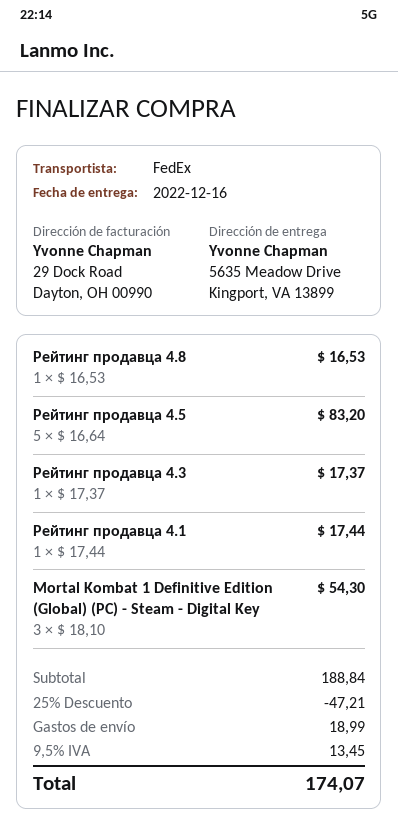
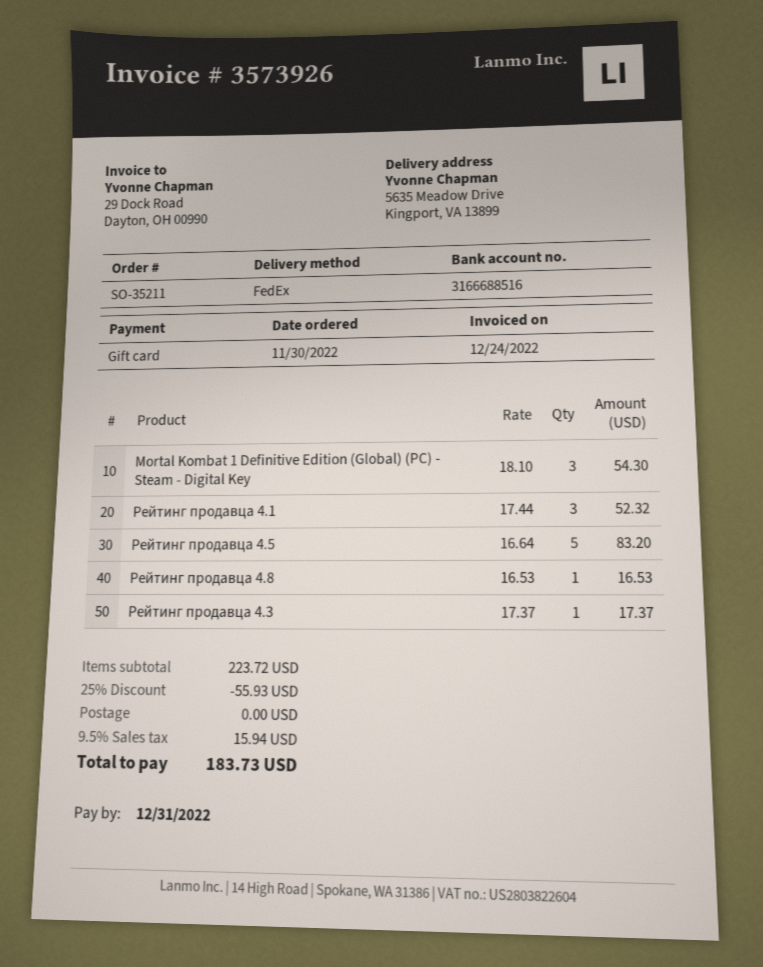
Рейтинг продавца 4.1: 1 x 17.44 = 17.44 -> 3 x 17.44 = 52.32
subtotal: 188.84 -> 223.72
discount: 25% = 47.21 -> 25% = 55.93
shipping: 18.99 -> 0.00
tax: 9.5% = 13.45 -> 9.5% = 15.94
total: 174.07 -> 183.73

